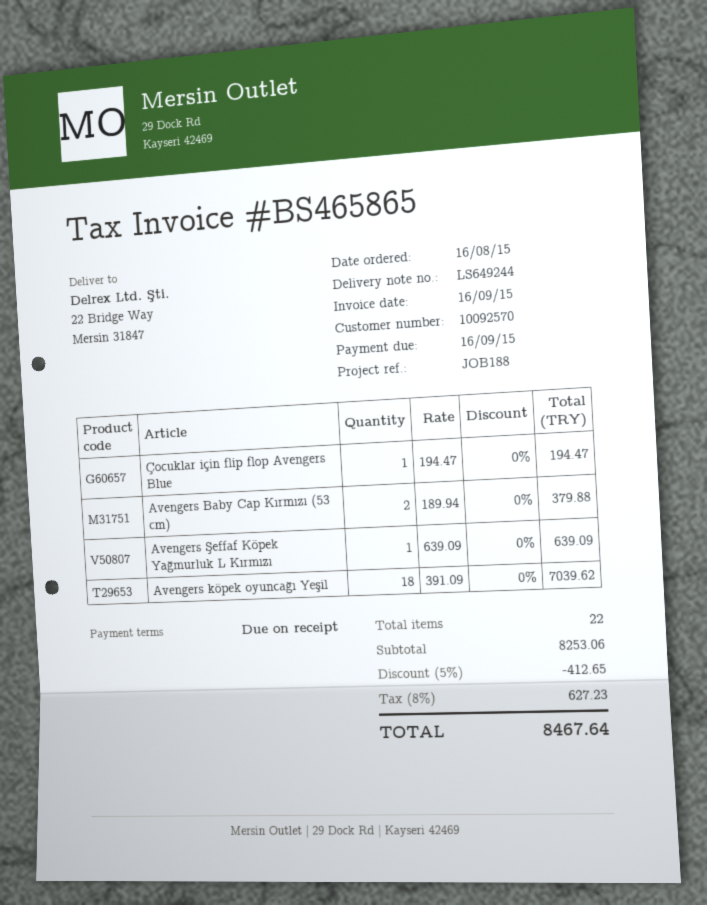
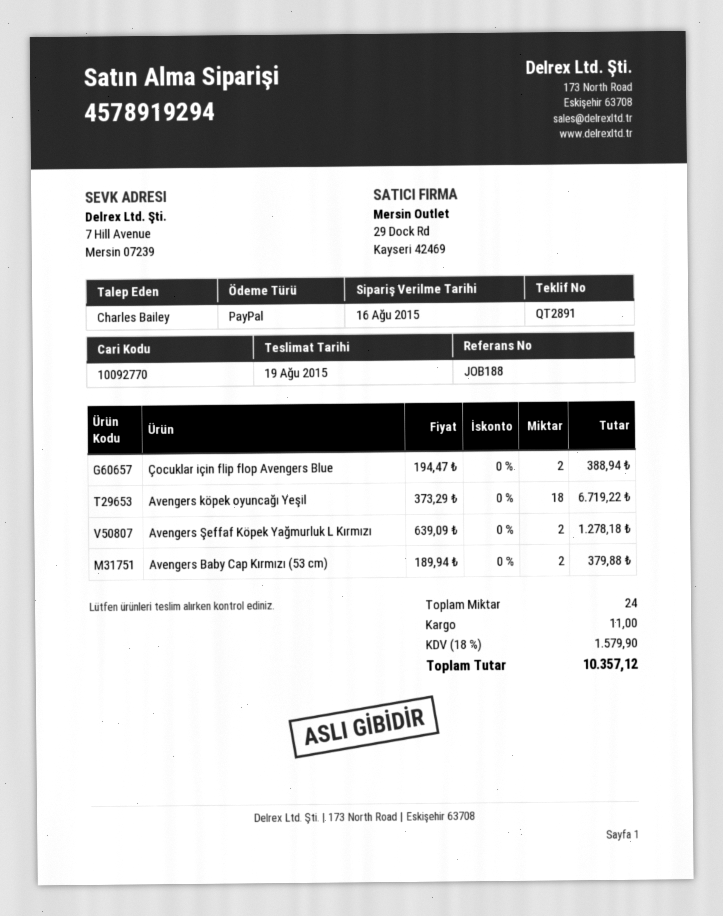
customer number: 10092570 -> 10092770
ship to: 22 Bridge Way, Mersin 31847 -> 7 Hill Avenue, Mersin 07239
Çocuklar için flip flop Avengers Blue: 1 x 194.47 = 194.47 -> 2 x 194.47 = 388.94
Avengers Şeffaf Köpek Yağmurluk L Kırmızı: 1 x 639.09 = 639.09 -> 2 x 639.09 = 1278.18
Avengers köpek oyuncağı Yeşil: 18 x 391.09 = 7039.62 -> 18 x 373.29 = 6719.22
total quantity: 22 -> 24
discount: 5% = 412.65 -> none
shipping: none -> 11.00
tax: 8% = 627.23 -> 18% = 1579.90
total: 8467.64 -> 10357.12

